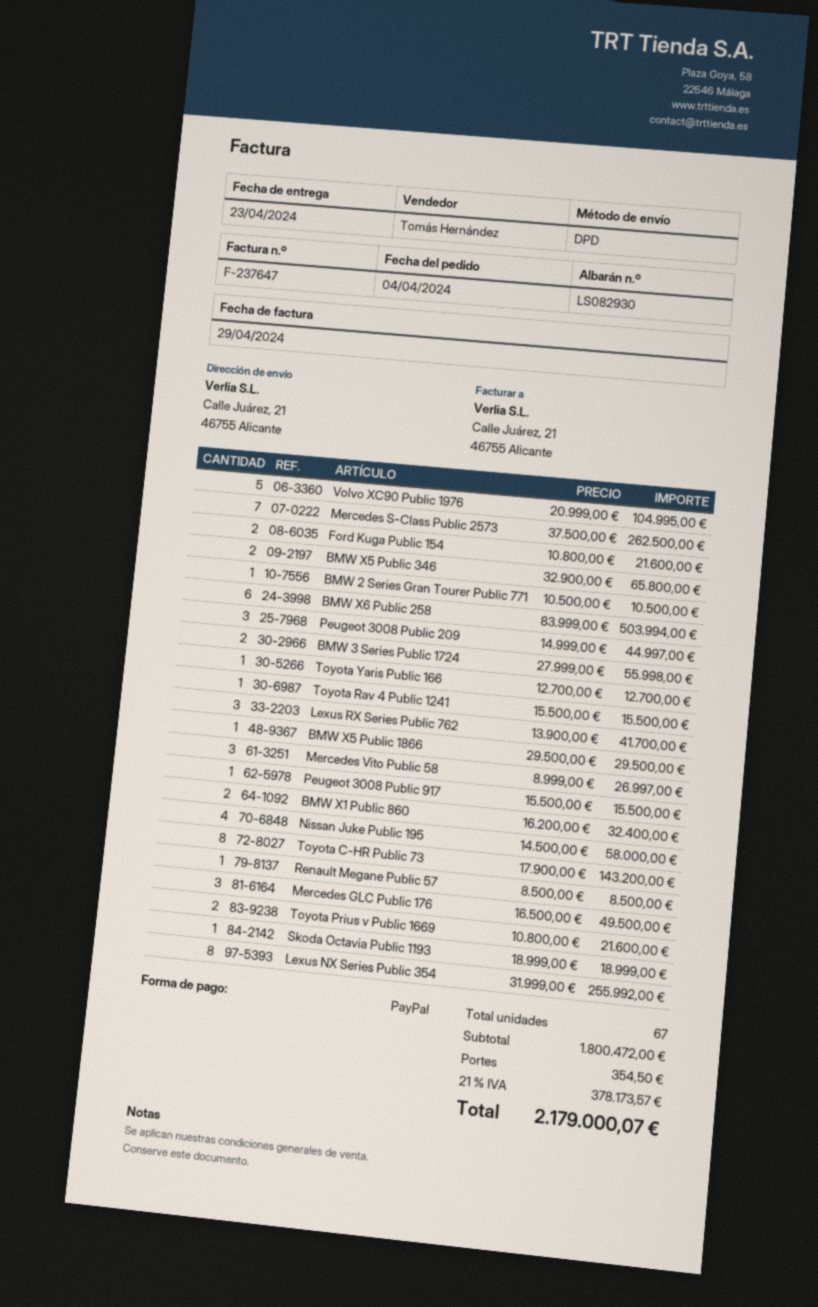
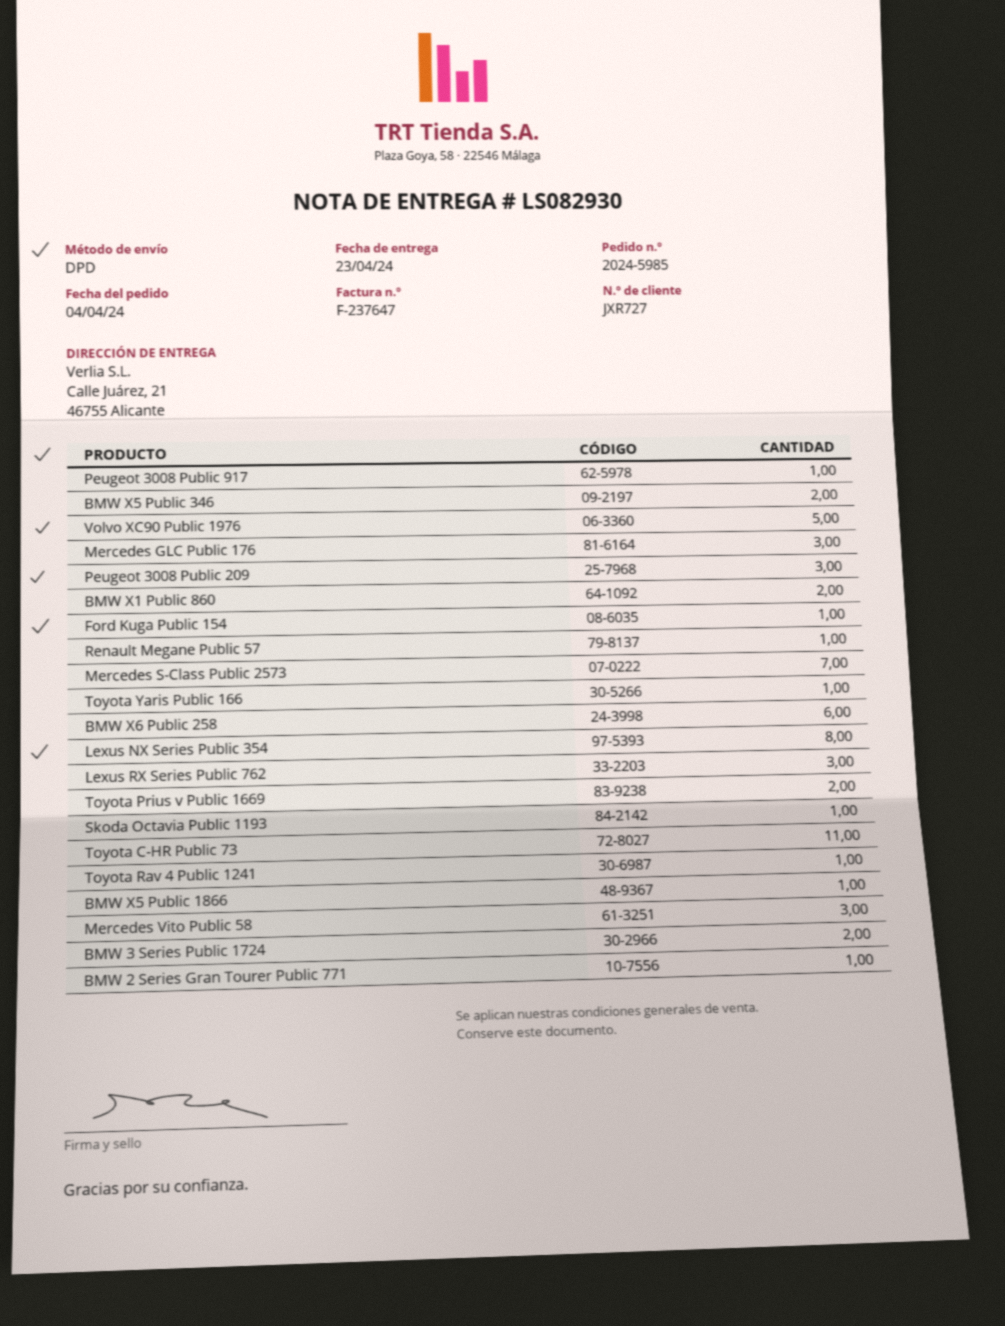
Ford Kuga Public 154: 2 -> 1
Nissan Juke Public 195: 4 -> none
Toyota C-HR Public 73: 8 -> 11

